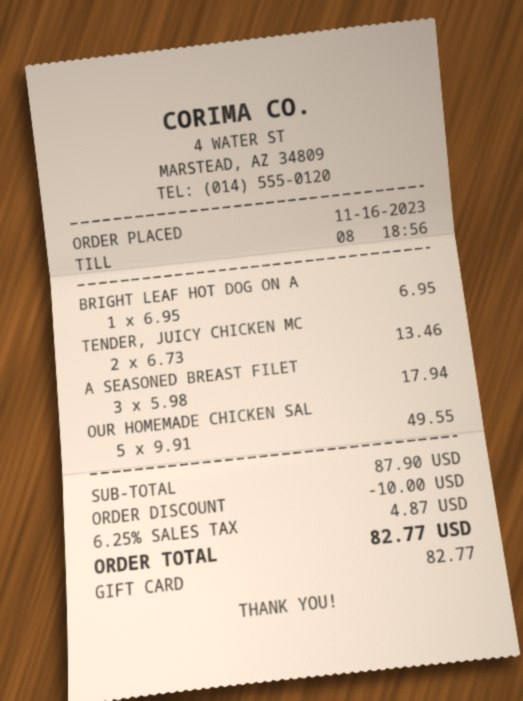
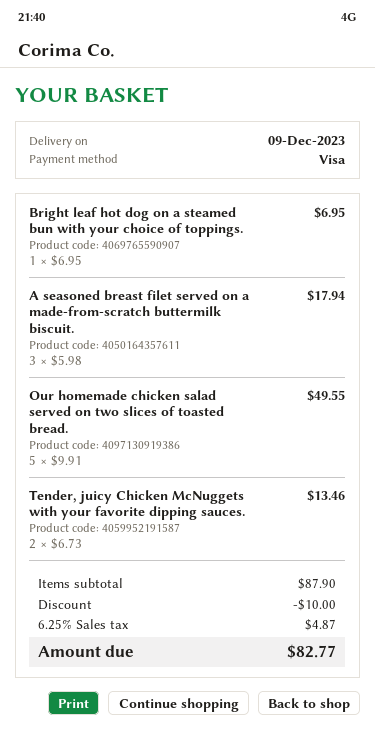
payment method: gift card -> Visa

